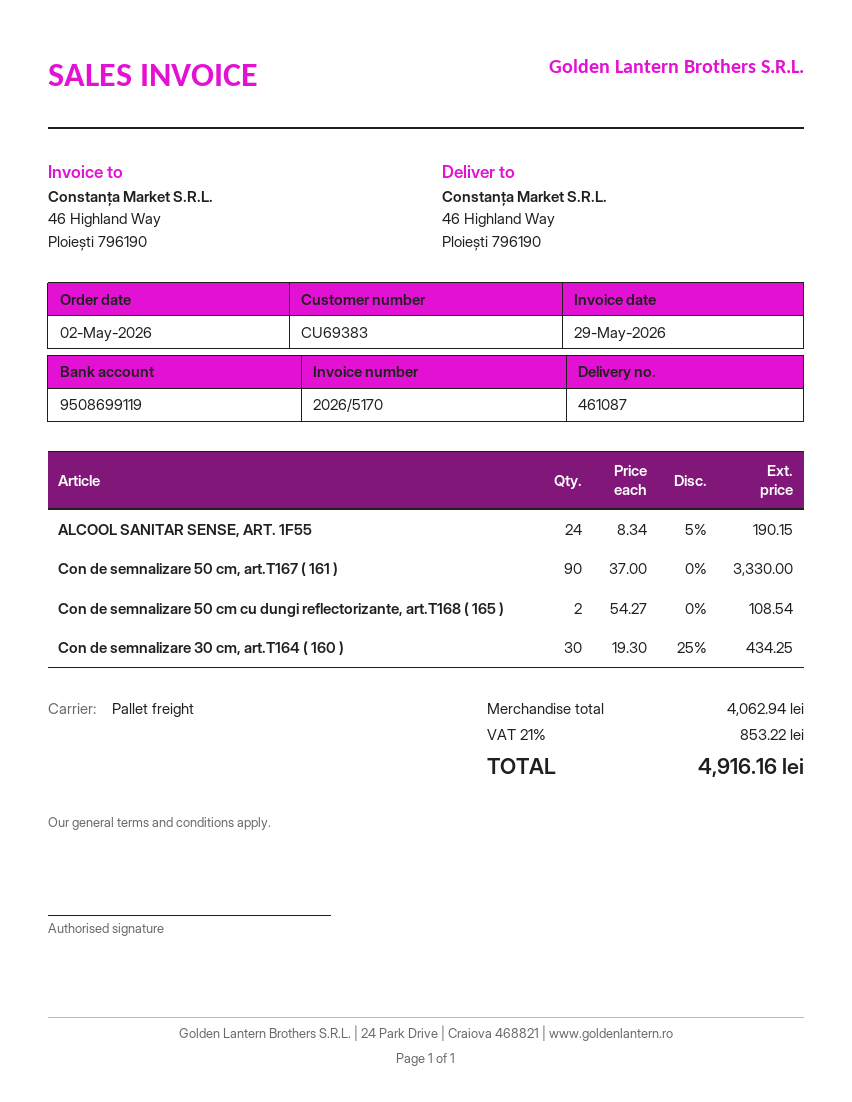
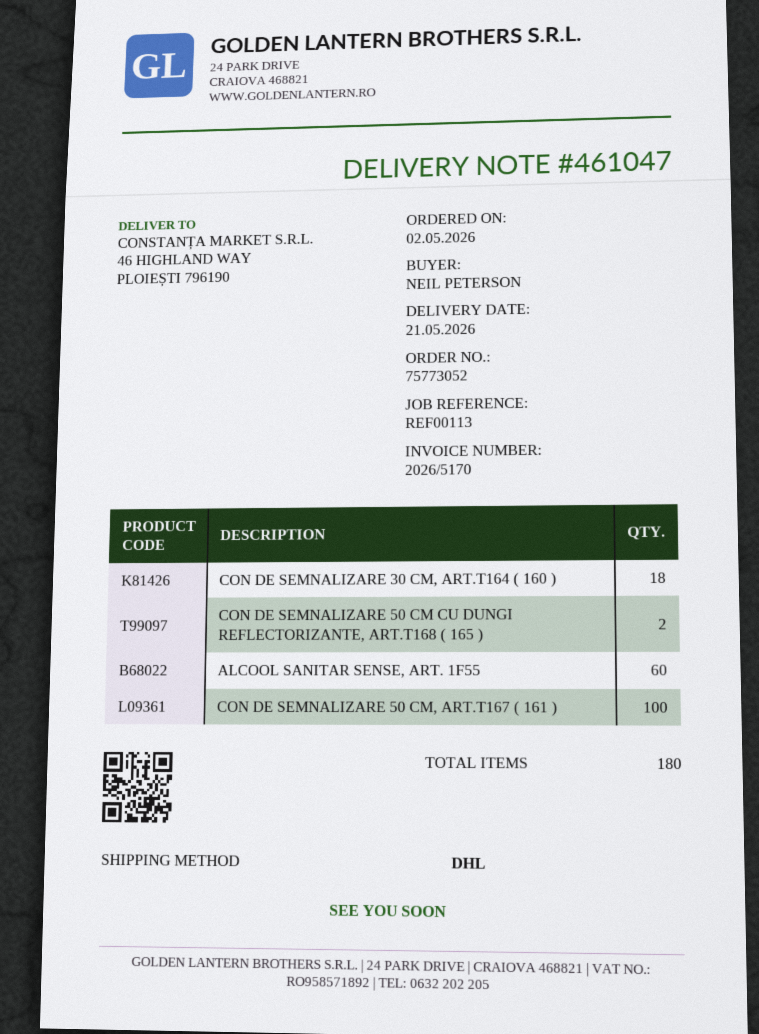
delivery note number: 461087 -> 461047
shipping method: pallet freight -> DHL
ALCOOL SANITAR SENSE, ART. 1F55: 24 -> 60
Con de semnalizare 50 cm, art.T167 ( 161 ): 90 -> 100
Con de semnalizare 30 cm, art.T164 ( 160 ): 30 -> 18

